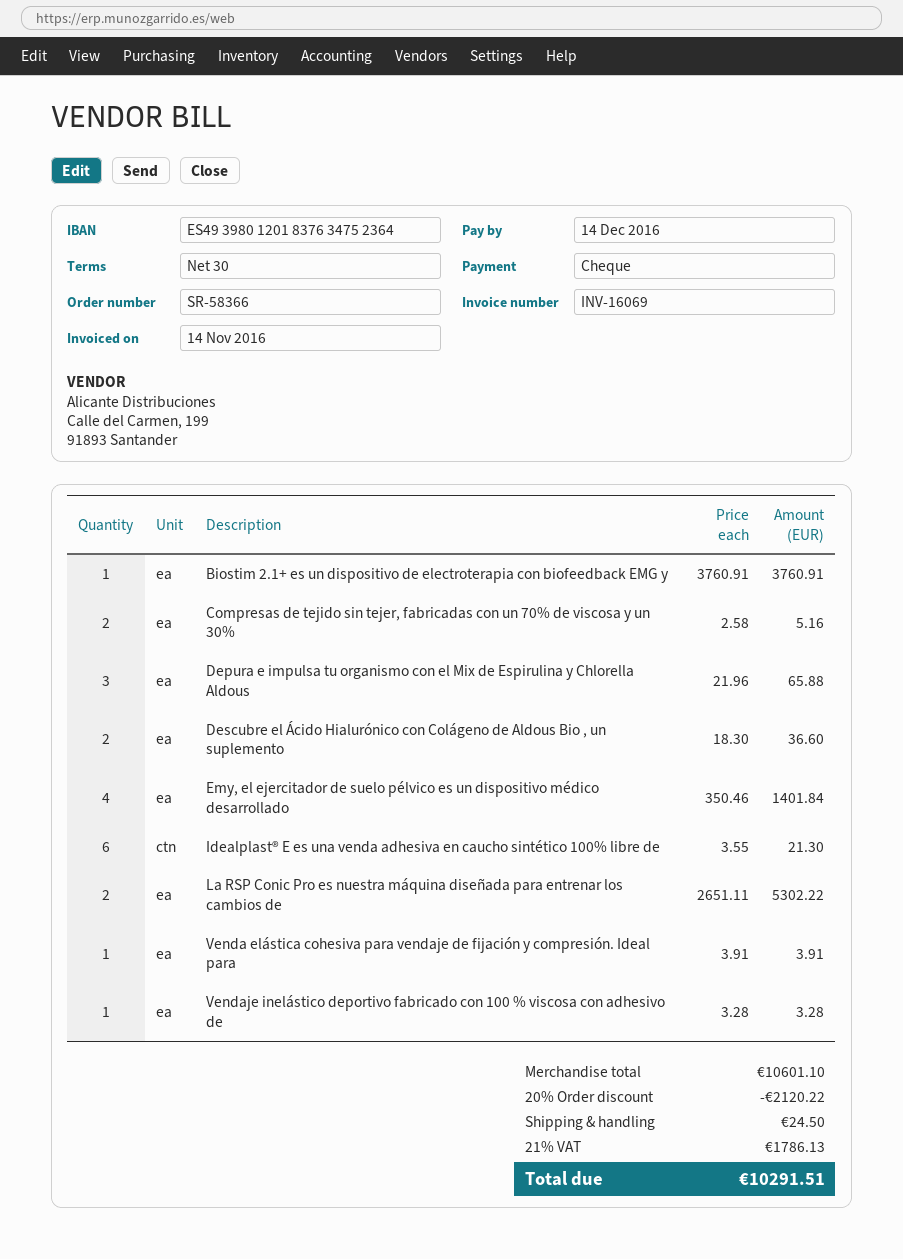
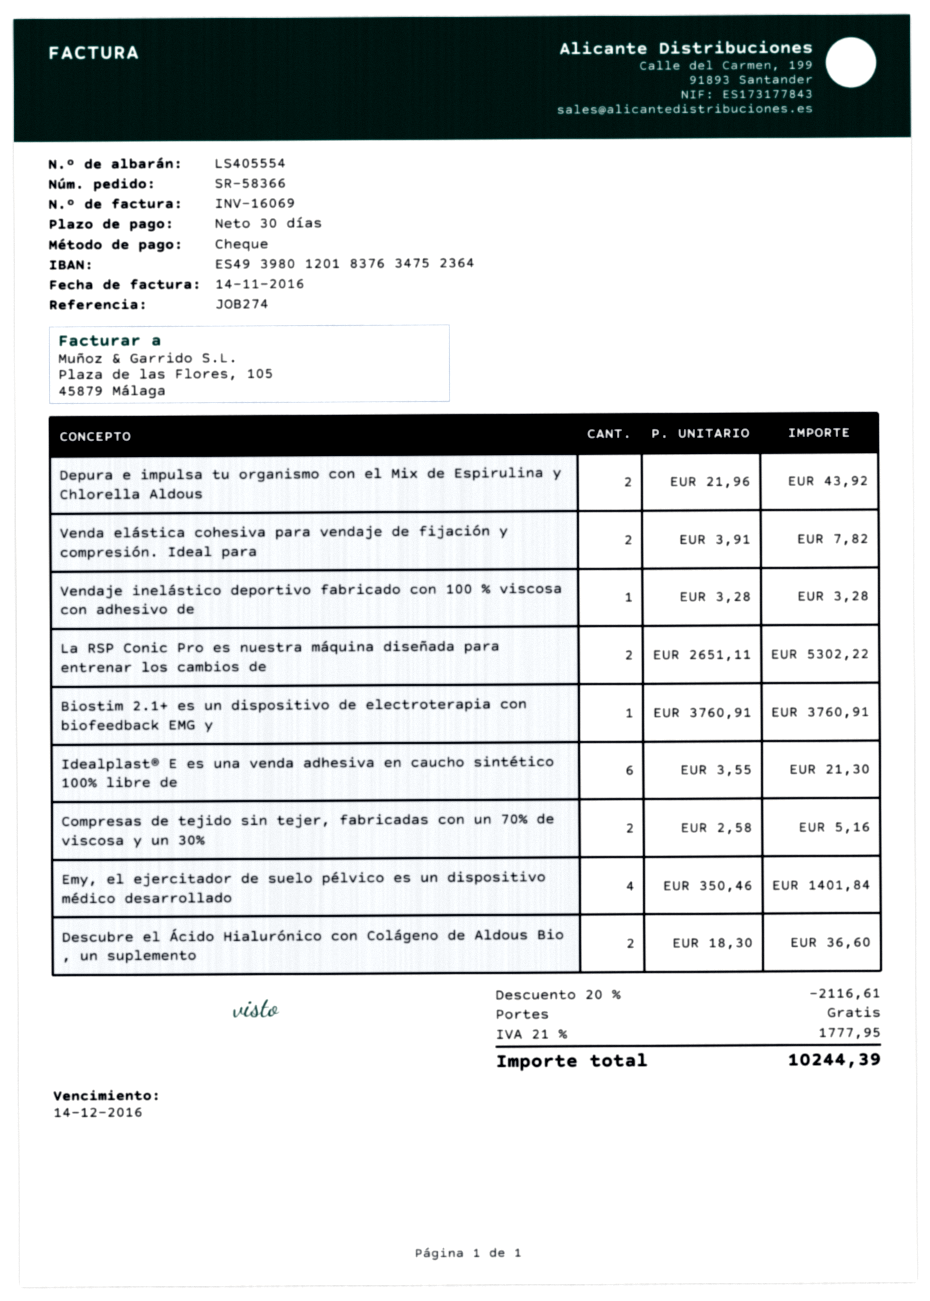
Depura e impulsa tu organismo con el Mix de Espirulina y Chlorella Aldous: 3 x 21.96 = 65.88 -> 2 x 21.96 = 43.92
Venda elástica cohesiva para vendaje de fijación y compresión. Ideal para: 1 x 3.91 = 3.91 -> 2 x 3.91 = 7.82
discount: 20% = 2120.22 -> 20% = 2116.61
shipping: 24.50 -> 0.00
tax: 21% = 1786.13 -> 21% = 1777.95
total: 10291.51 -> 10244.39

